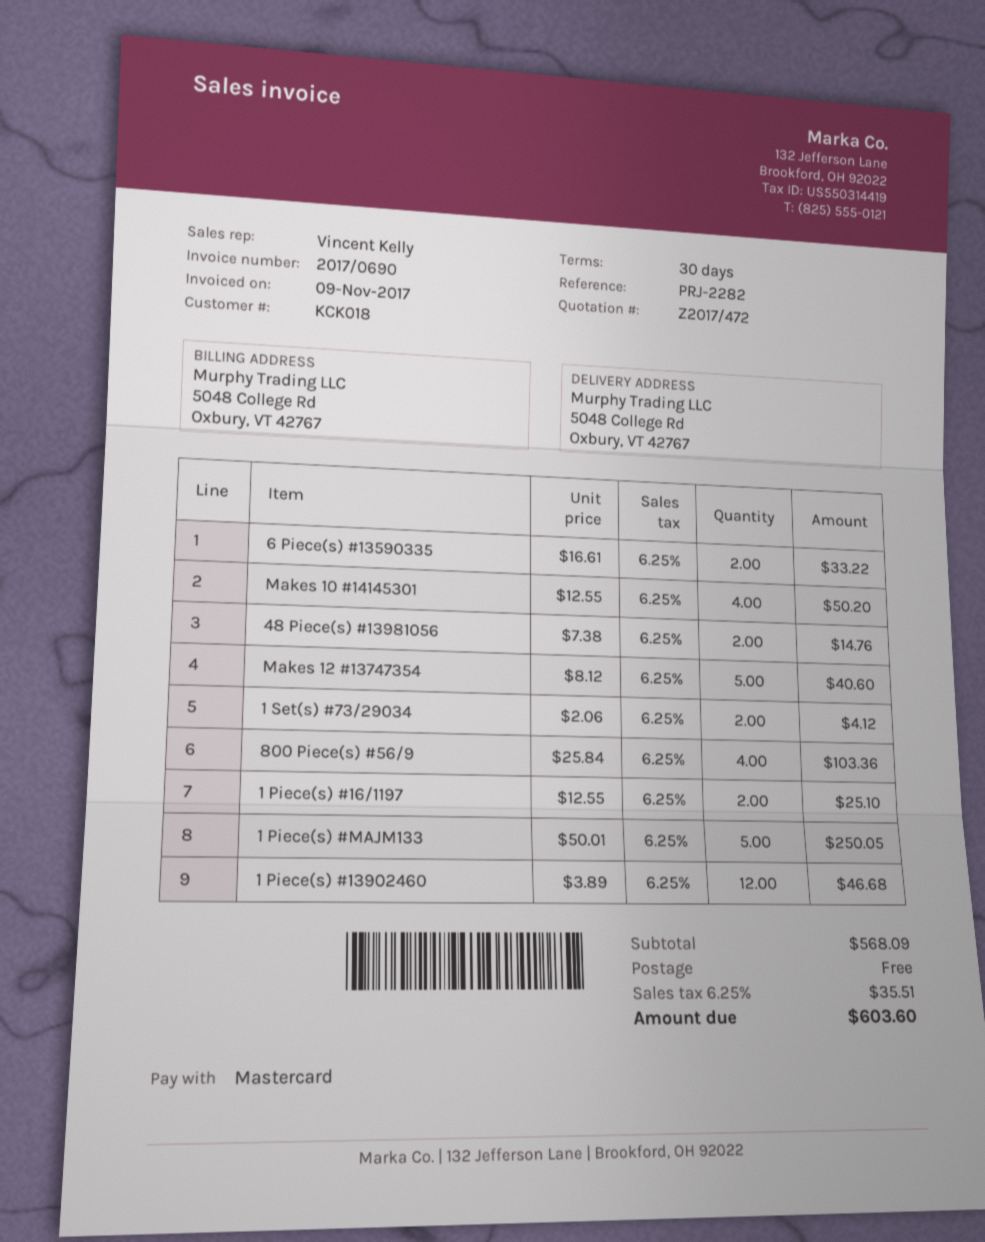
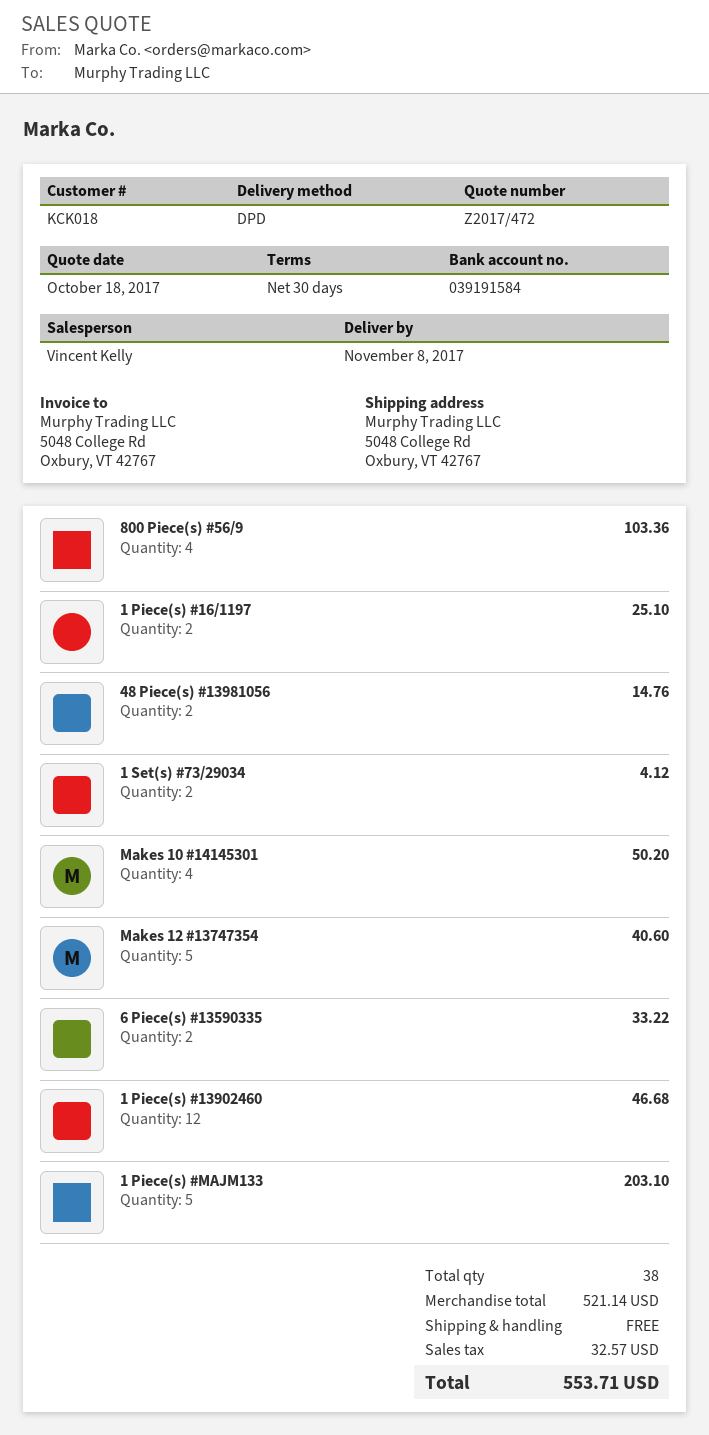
1 Piece(s) #MAJM133: 5 for 250.05 -> 5 for 203.10
subtotal: 568.09 -> 521.14
tax: 35.51 -> 32.57
total: 603.60 -> 553.71

